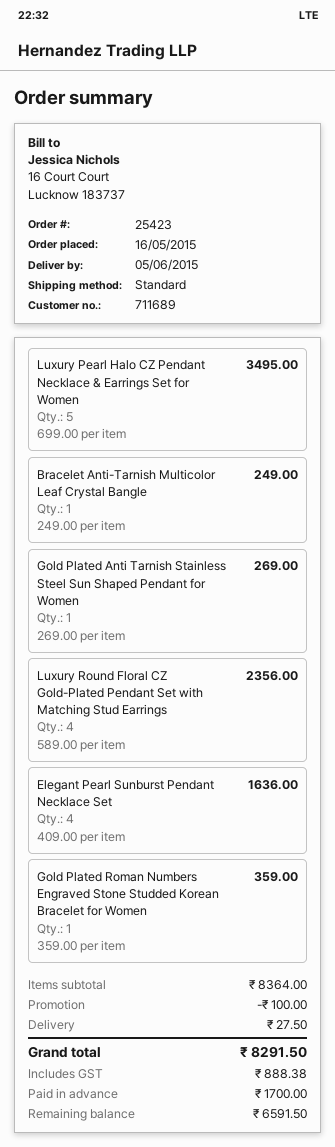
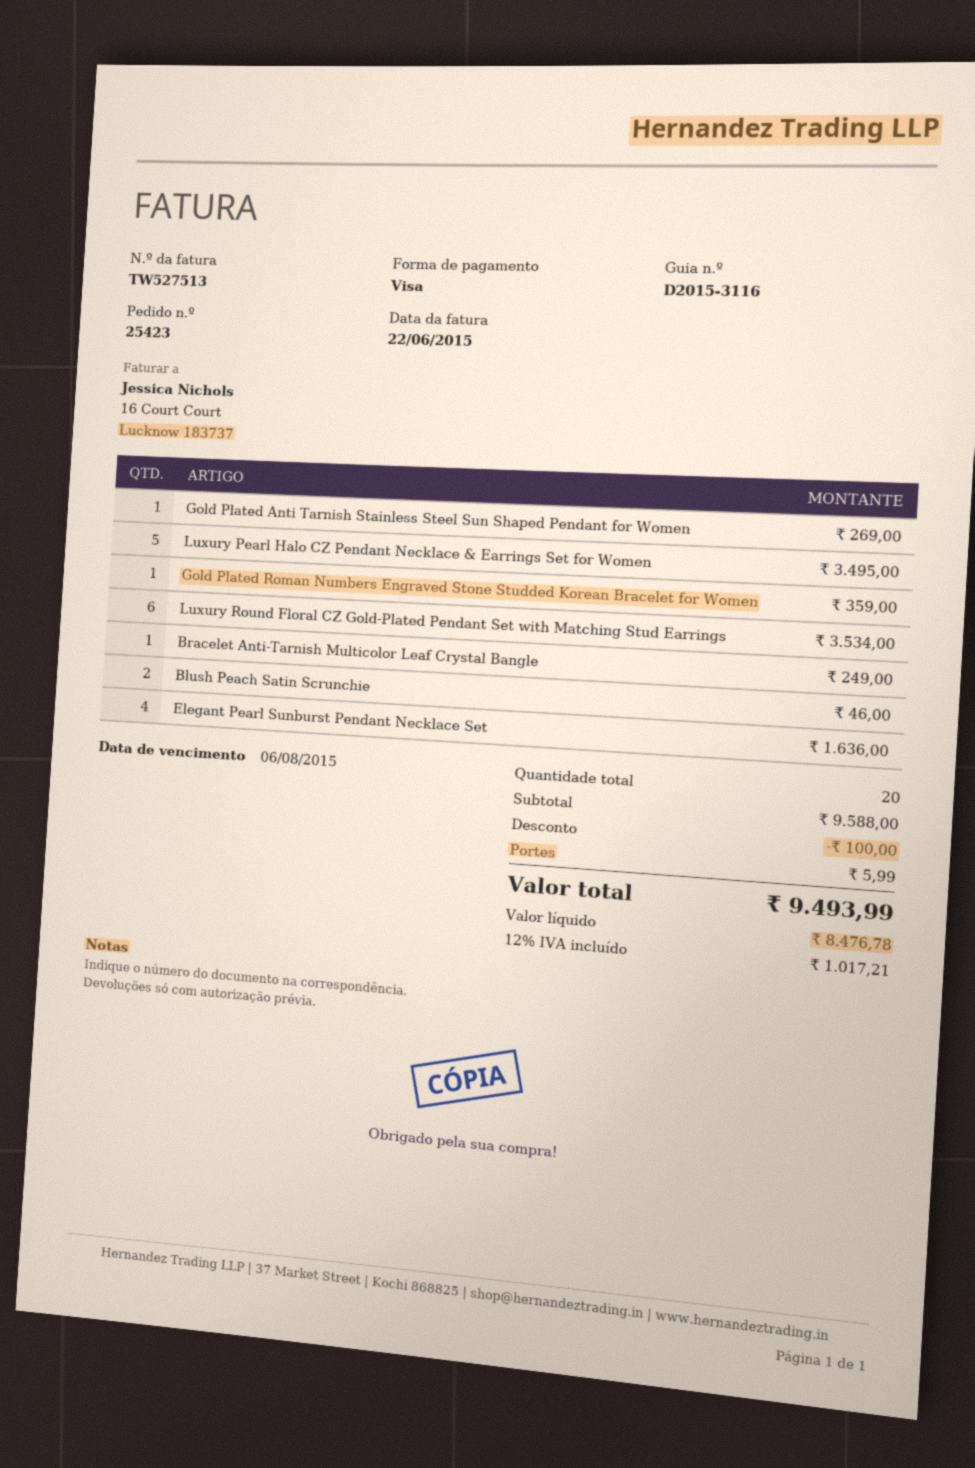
Luxury Round Floral CZ Gold-Plated Pendant Set with Matching Stud Earrings: 4 for 2356.00 -> 6 for 3534.00
Blush Peach Satin Scrunchie: none -> 2 for 46.00
subtotal: 8364.00 -> 9588.00
shipping: 27.50 -> 5.99
tax: 888.38 -> 1017.21
total: 8291.50 -> 9493.99

